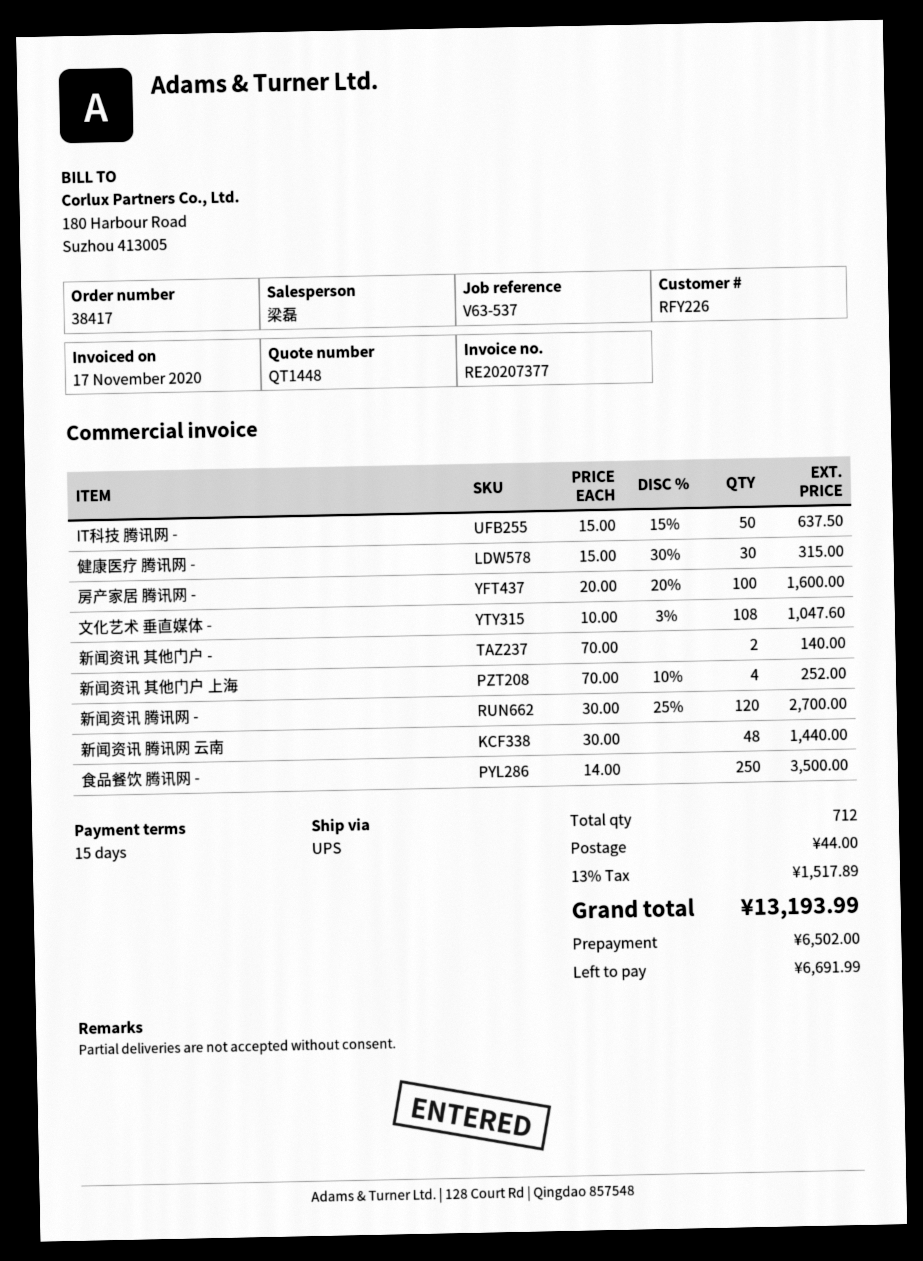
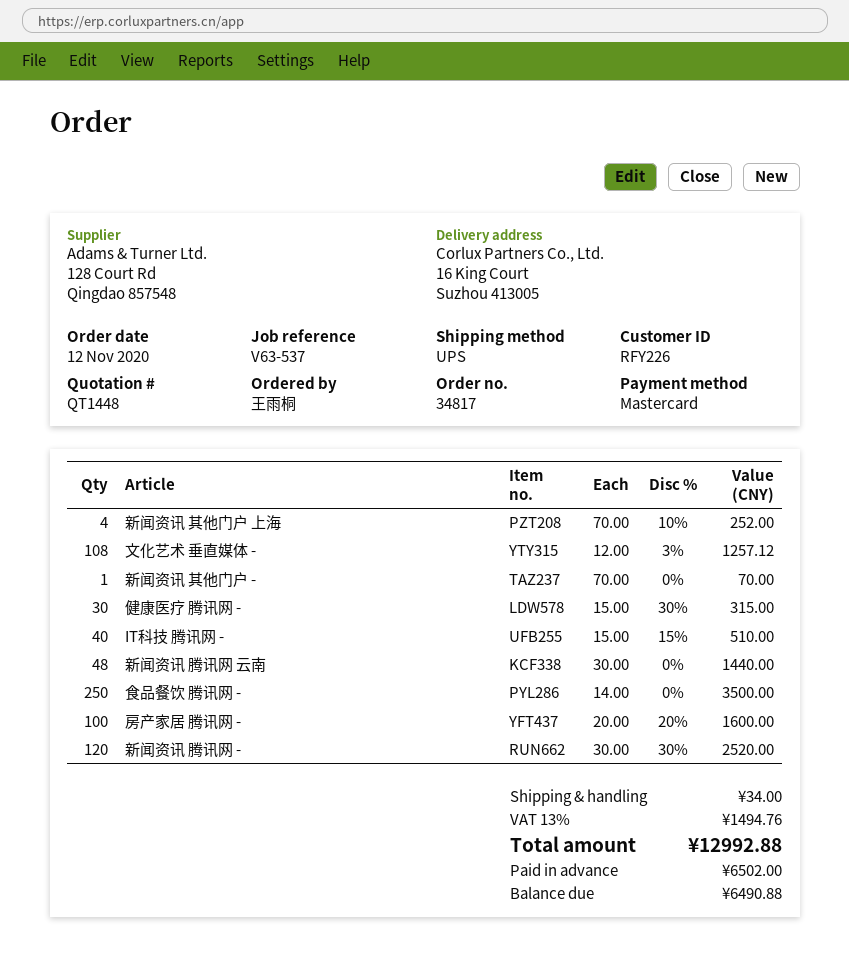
order number: 38417 -> 34817
IT科技 腾讯网 -: 50 x 15.00 - 15% = 637.50 -> 40 x 15.00 - 15% = 510.00
文化艺术 垂直媒体 -: 108 x 10.00 - 3% = 1047.60 -> 108 x 12.00 - 3% = 1257.12
新闻资讯 其他门户 -: 2 x 70.00 = 140.00 -> 1 x 70.00 = 70.00
新闻资讯 腾讯网 -: 120 x 30.00 - 25% = 2700.00 -> 120 x 30.00 - 30% = 2520.00
shipping: 44.00 -> 34.00
tax: 13% = 1517.89 -> 13% = 1494.76
total: 13193.99 -> 12992.88
balance: 6691.99 -> 6490.88

